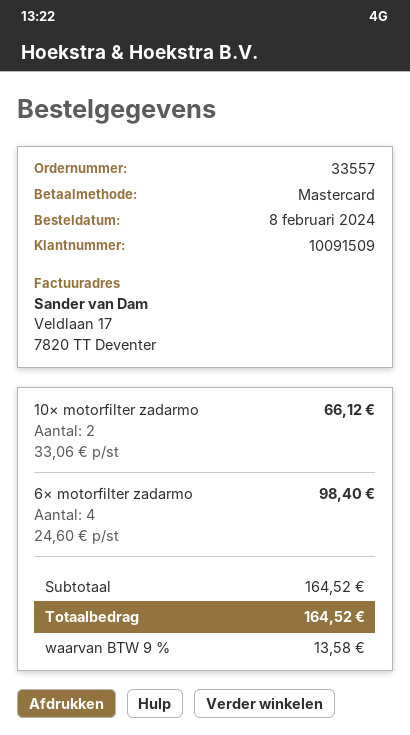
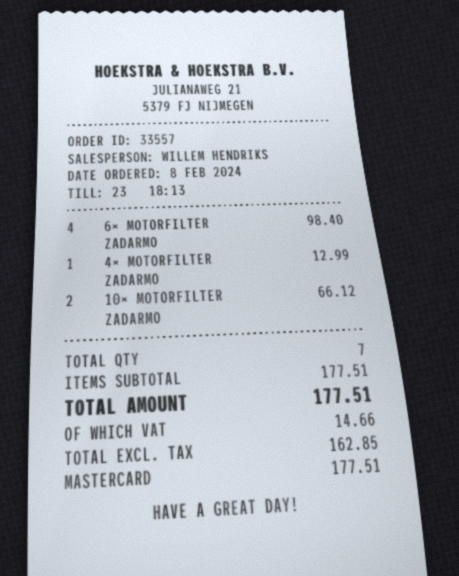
4× MOTORFILTER ZADARMO: none -> 1 for 12.99
subtotal: 164.52 -> 177.51
tax: 13.58 -> 14.66
total: 164.52 -> 177.51

